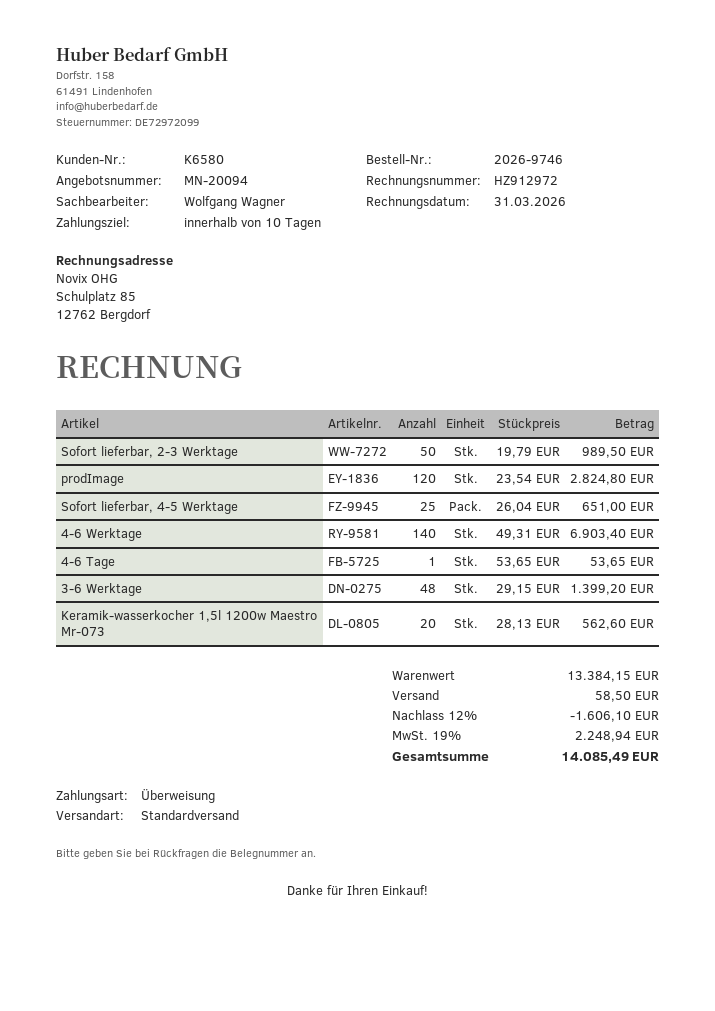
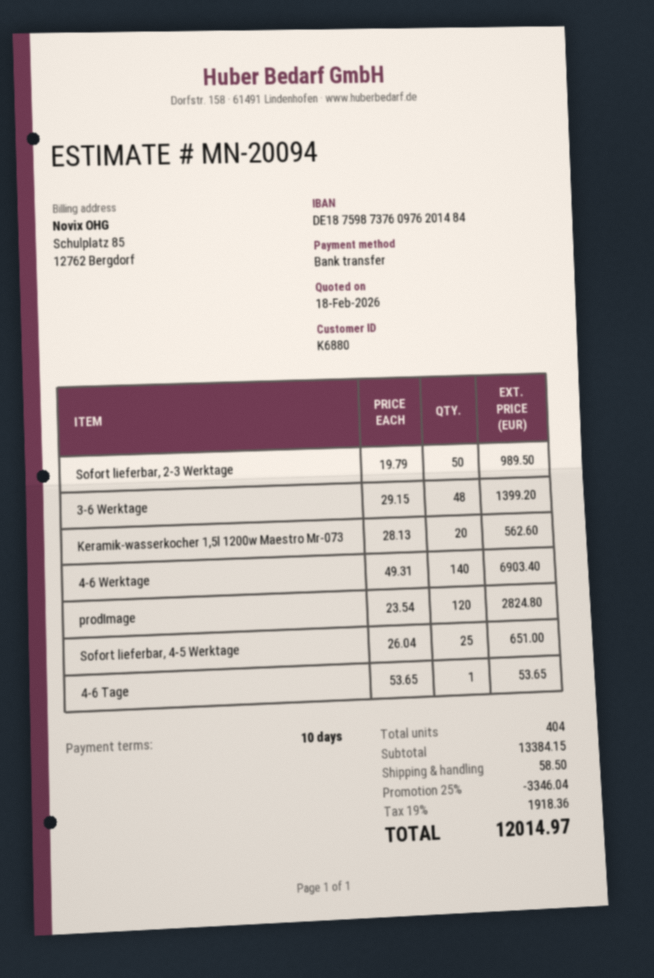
customer number: K6580 -> K6880
discount: 12% = 1606.10 -> 25% = 3346.04
tax: 19% = 2248.94 -> 19% = 1918.36
total: 14085.49 -> 12014.97

